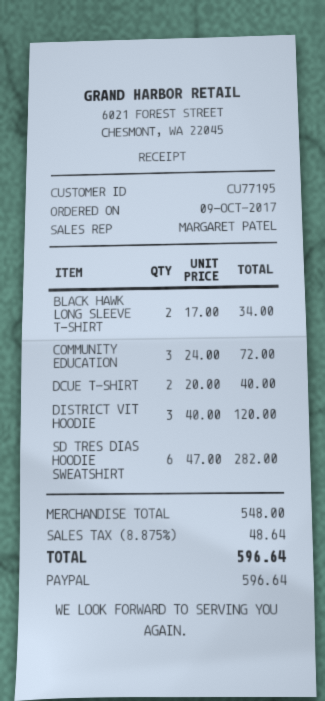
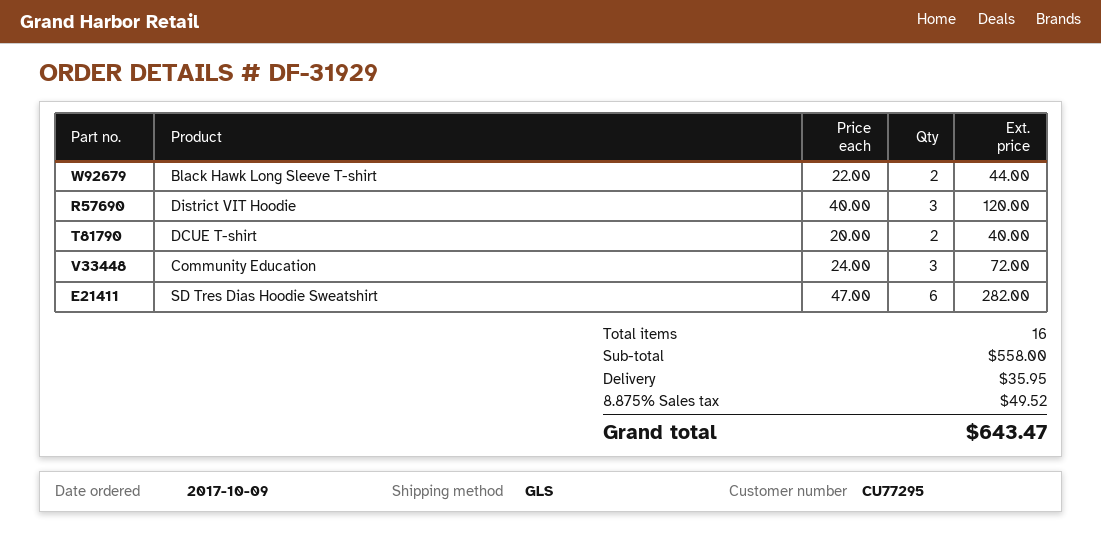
customer number: CU77195 -> CU77295
BLACK HAWK LONG SLEEVE T-SHIRT: 2 x 17.00 = 34.00 -> 2 x 22.00 = 44.00
subtotal: 548.00 -> 558.00
shipping: none -> 35.95
tax: 8.875% = 48.64 -> 8.875% = 49.52
total: 596.64 -> 643.47

